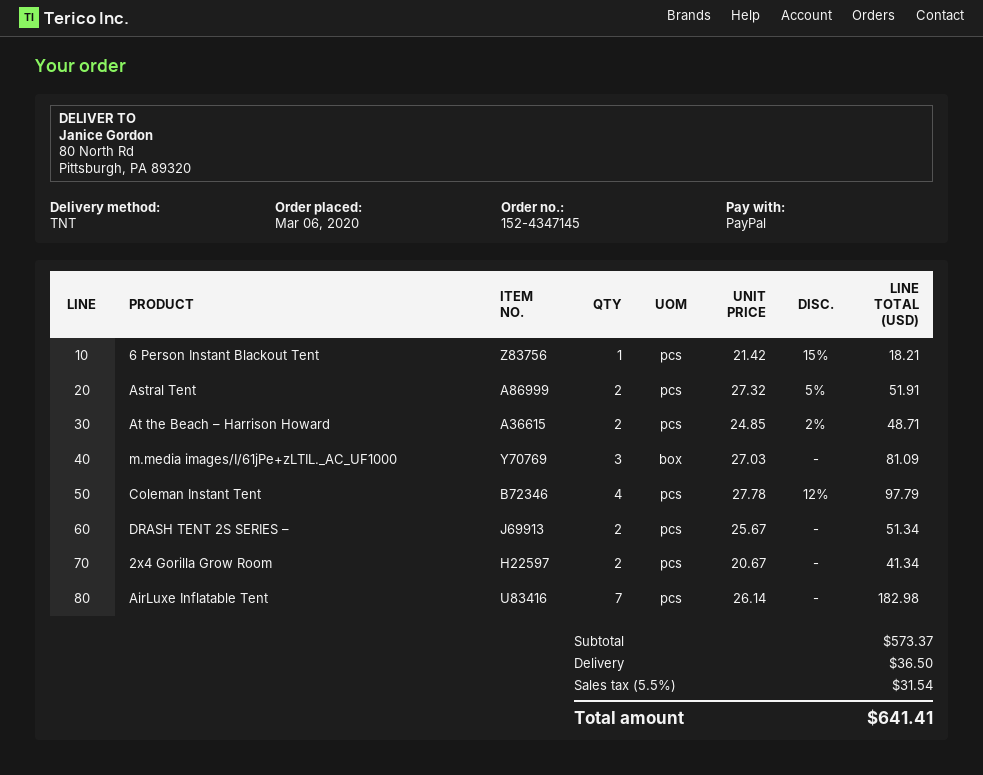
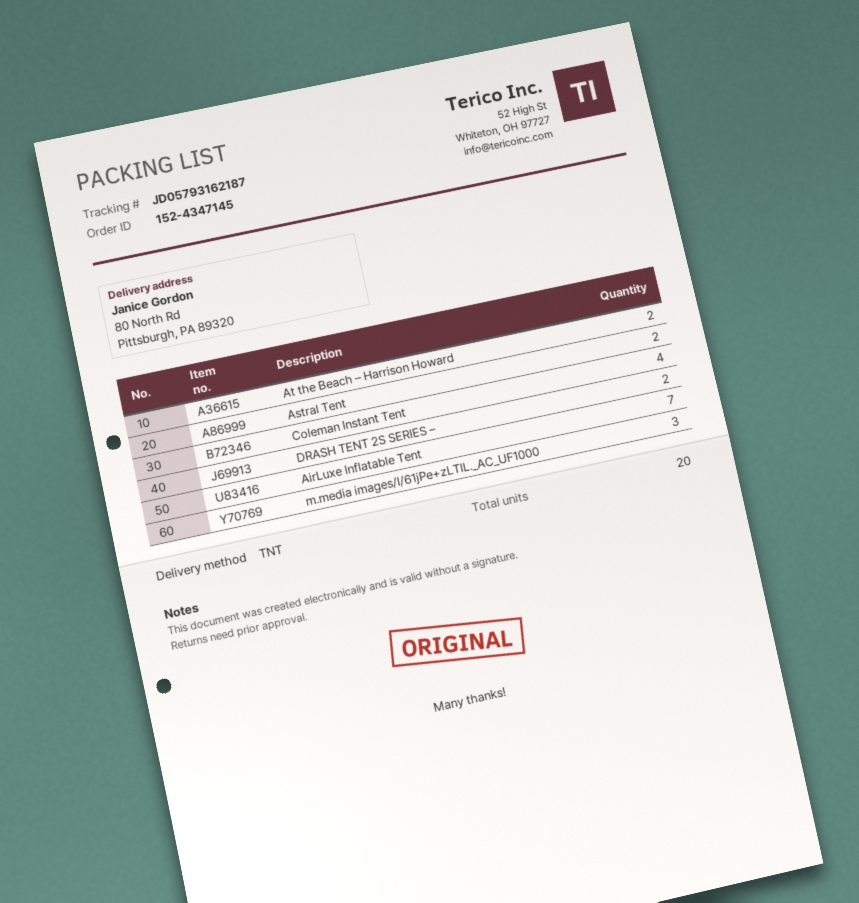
6 Person Instant Blackout Tent: 1 -> none
2x4 Gorilla Grow Room: 2 -> none

